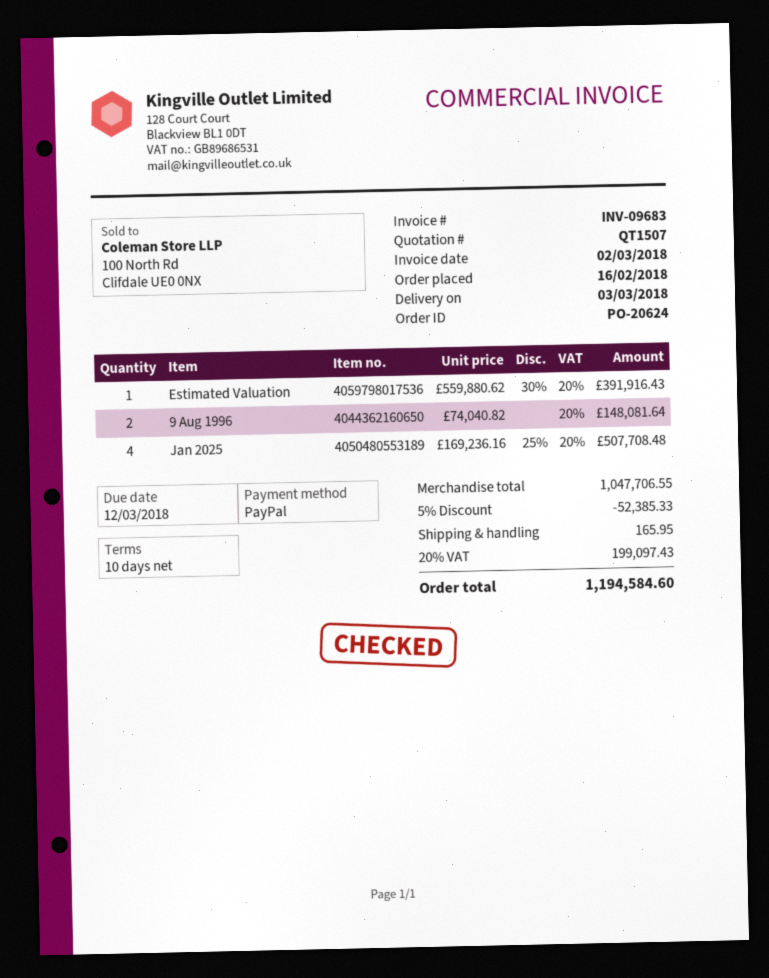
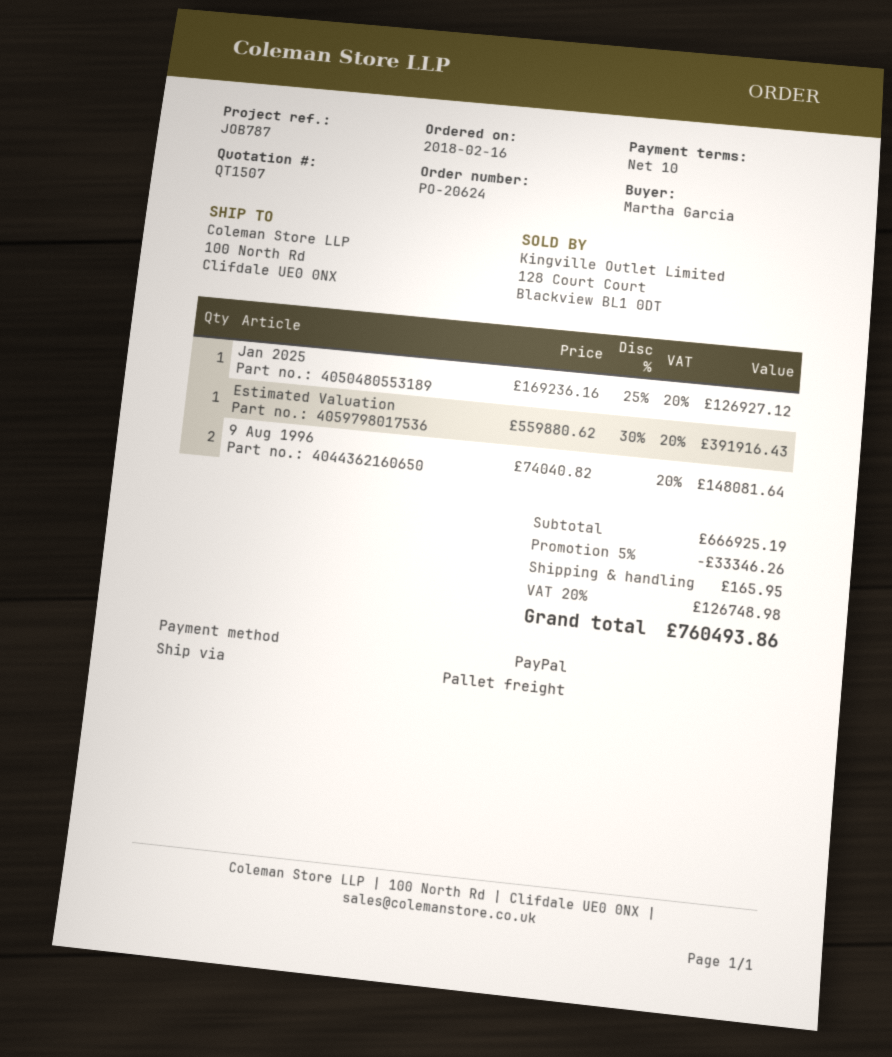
Jan 2025: 4 x 169236.16 - 25% = 507708.48 -> 1 x 169236.16 - 25% = 126927.12
subtotal: 1047706.55 -> 666925.19
discount: 5% = 52385.33 -> 5% = 33346.26
tax: 20% = 199097.43 -> 20% = 126748.98
total: 1194584.60 -> 760493.86

